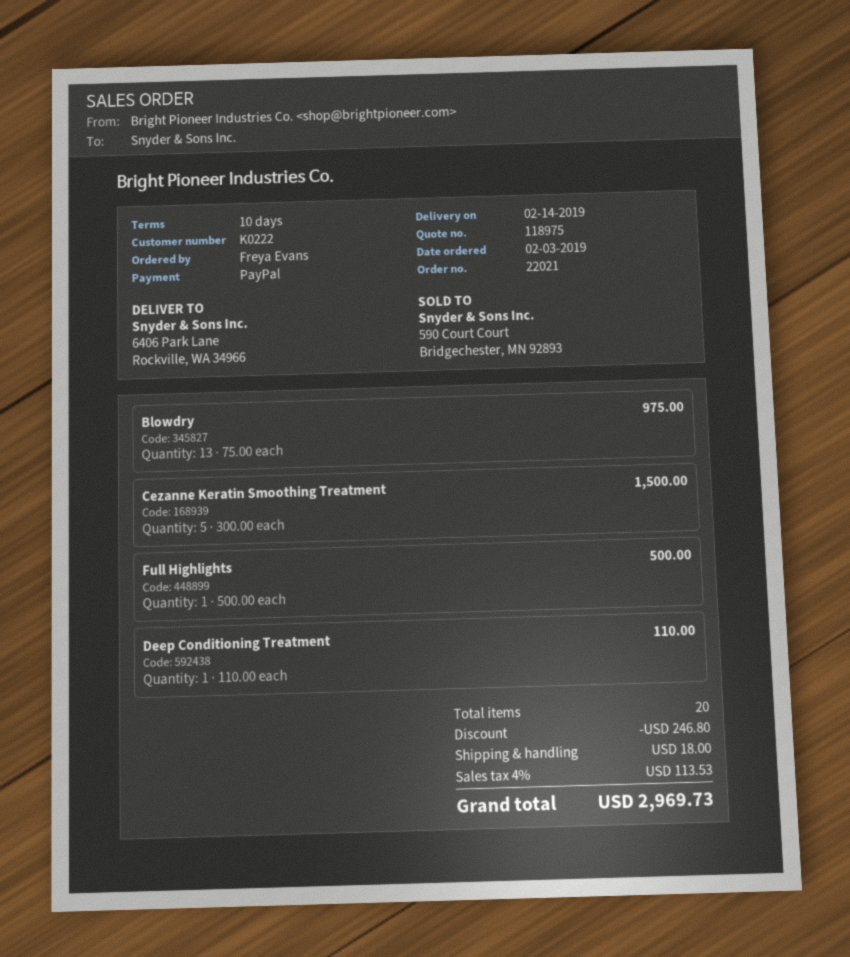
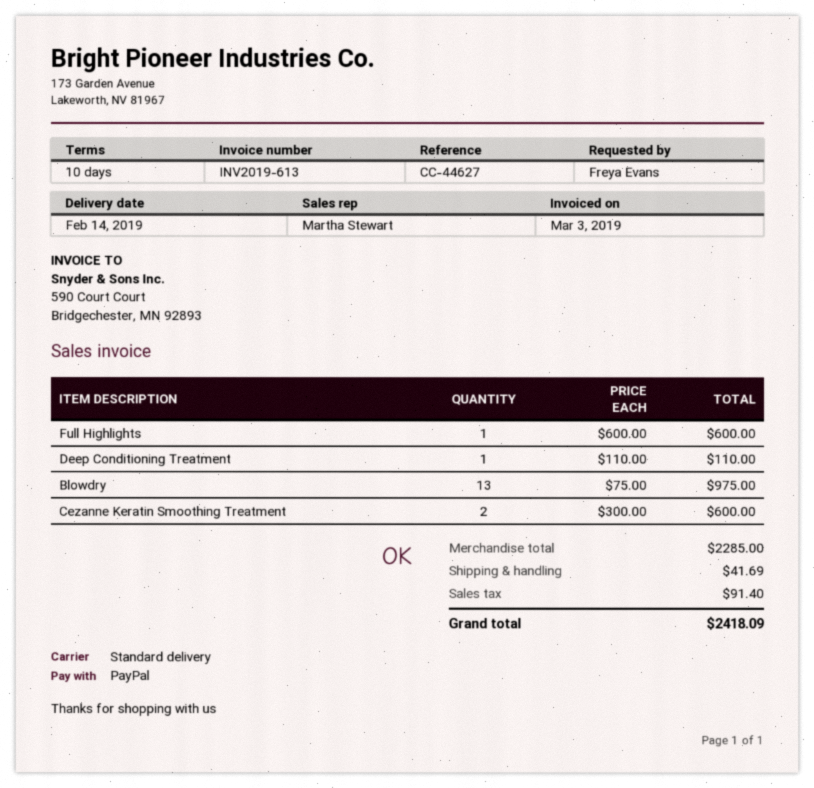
Cezanne Keratin Smoothing Treatment: 5 x 300.00 = 1500.00 -> 2 x 300.00 = 600.00
Full Highlights: 1 x 500.00 = 500.00 -> 1 x 600.00 = 600.00
discount: 246.80 -> none
shipping: 18.00 -> 41.69
tax: 113.53 -> 91.40
total: 2969.73 -> 2418.09

